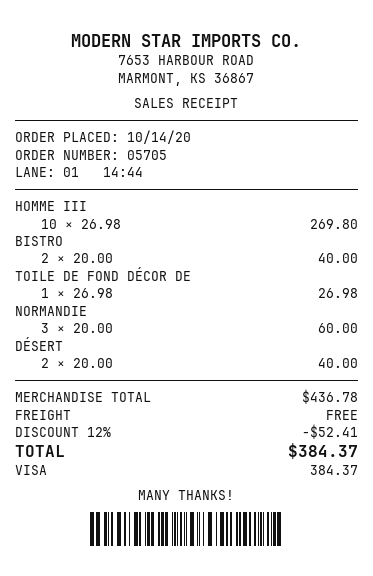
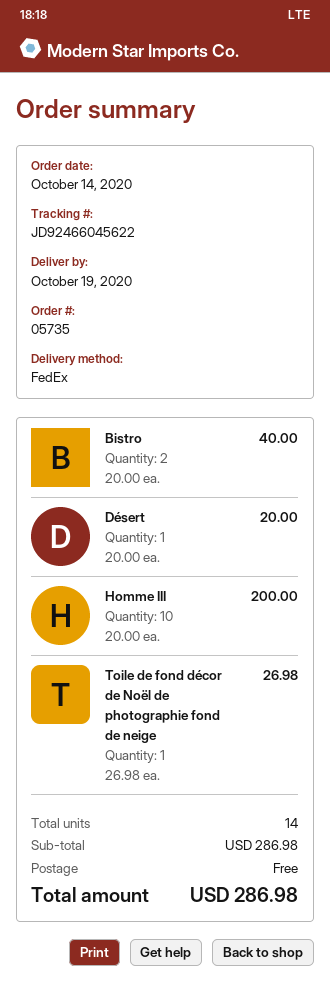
order number: 05705 -> 05735
HOMME III: 10 x 26.98 = 269.80 -> 10 x 20.00 = 200.00
NORMANDIE: 3 x 20.00 = 60.00 -> none
DÉSERT: 2 x 20.00 = 40.00 -> 1 x 20.00 = 20.00
subtotal: 436.78 -> 286.98
discount: 12% = 52.41 -> none
total: 384.37 -> 286.98

